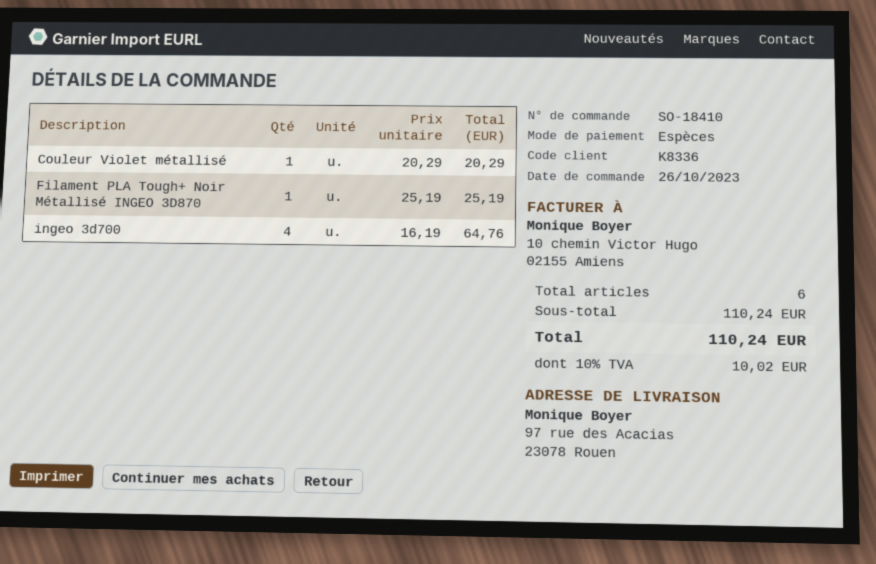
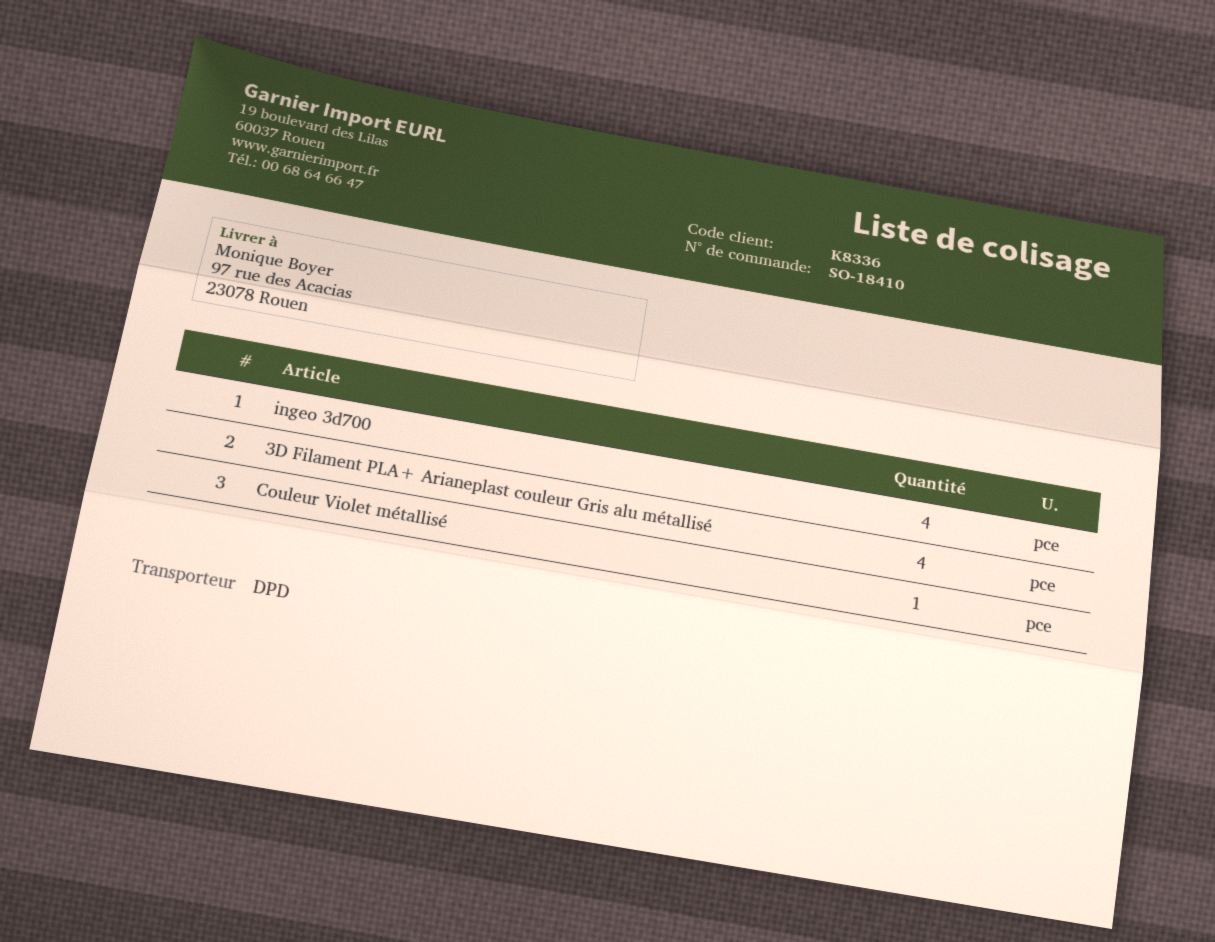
Filament PLA Tough+ Noir Métallisé INGEO 3D870: 1 -> none
3D Filament PLA+ Arianeplast couleur Gris alu métallisé: none -> 4

